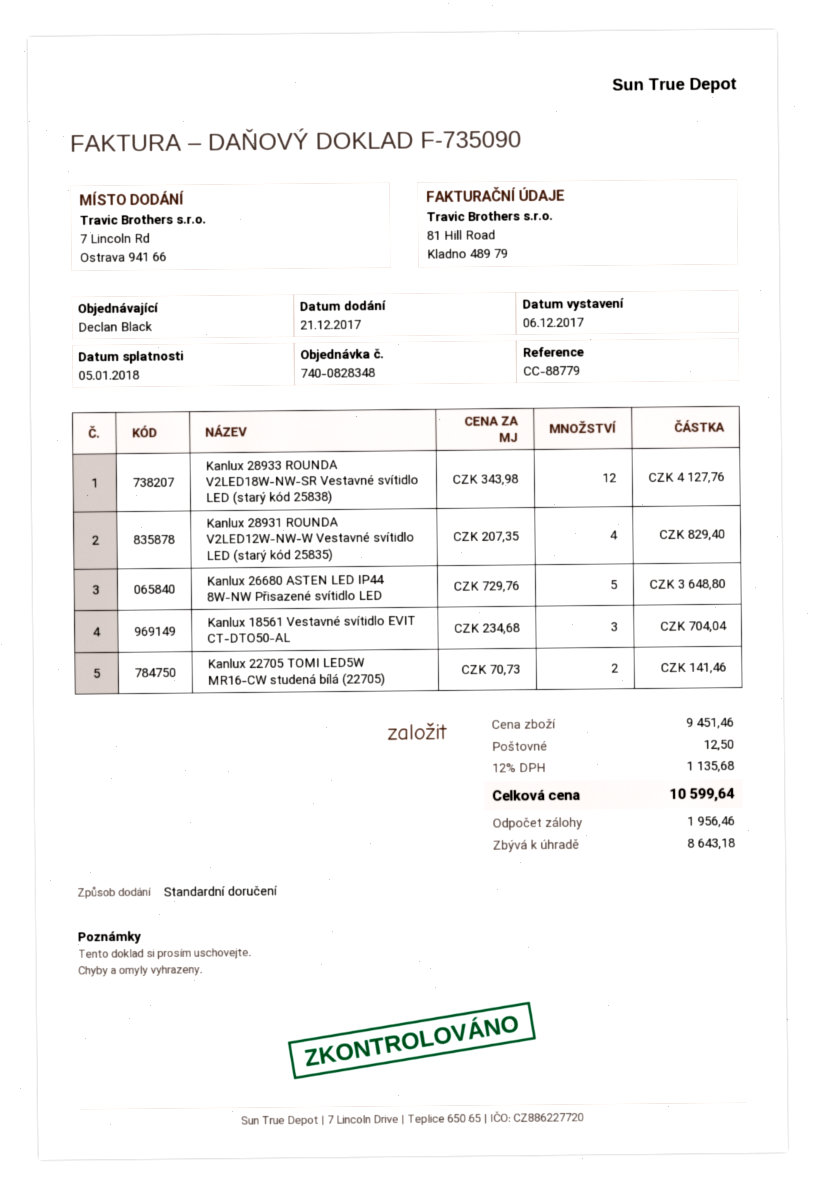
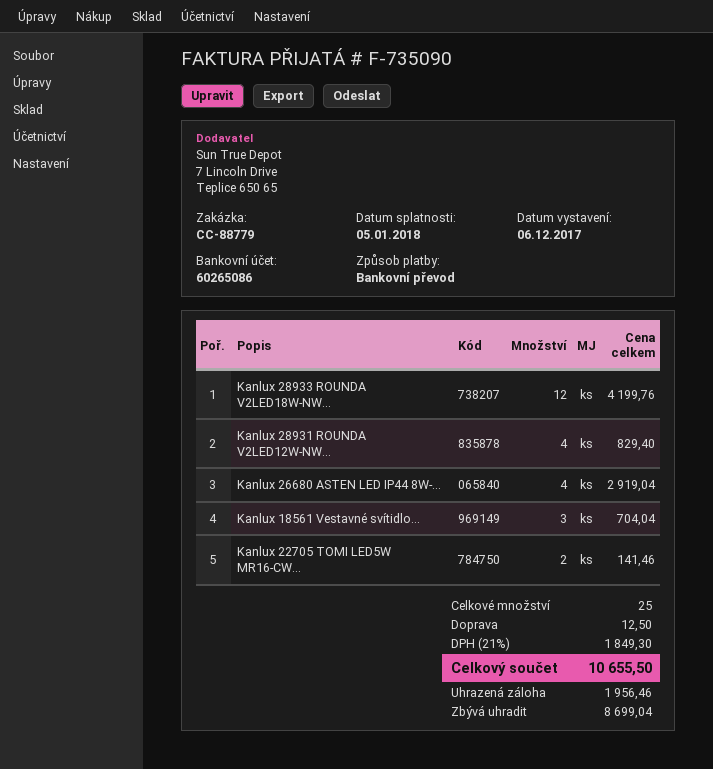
Kanlux 28933 ROUNDA V2LED18W-NW-SR Vestavné svítidlo LED (starý kód 25838): 12 for 4127.76 -> 12 for 4199.76
Kanlux 26680 ASTEN LED IP44 8W-NW Přisazené svítidlo LED: 5 for 3648.80 -> 4 for 2919.04
tax: 12% = 1135.68 -> 21% = 1849.30
total: 10599.64 -> 10655.50
balance: 8643.18 -> 8699.04

